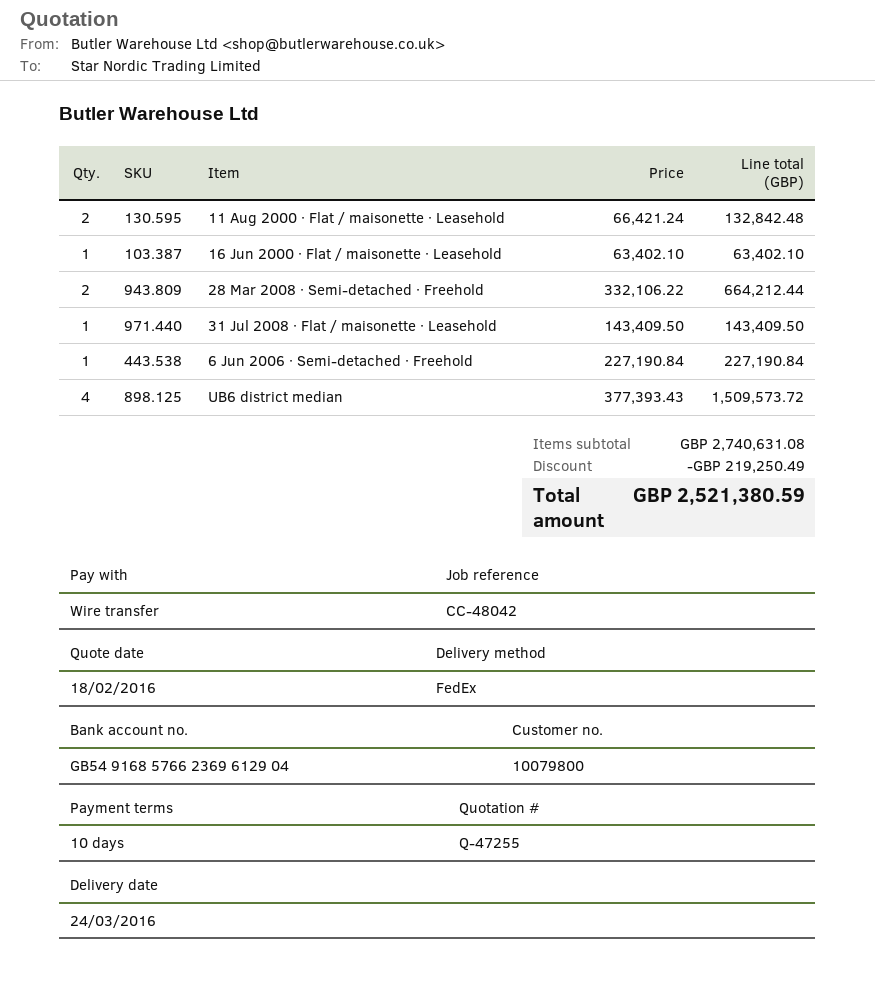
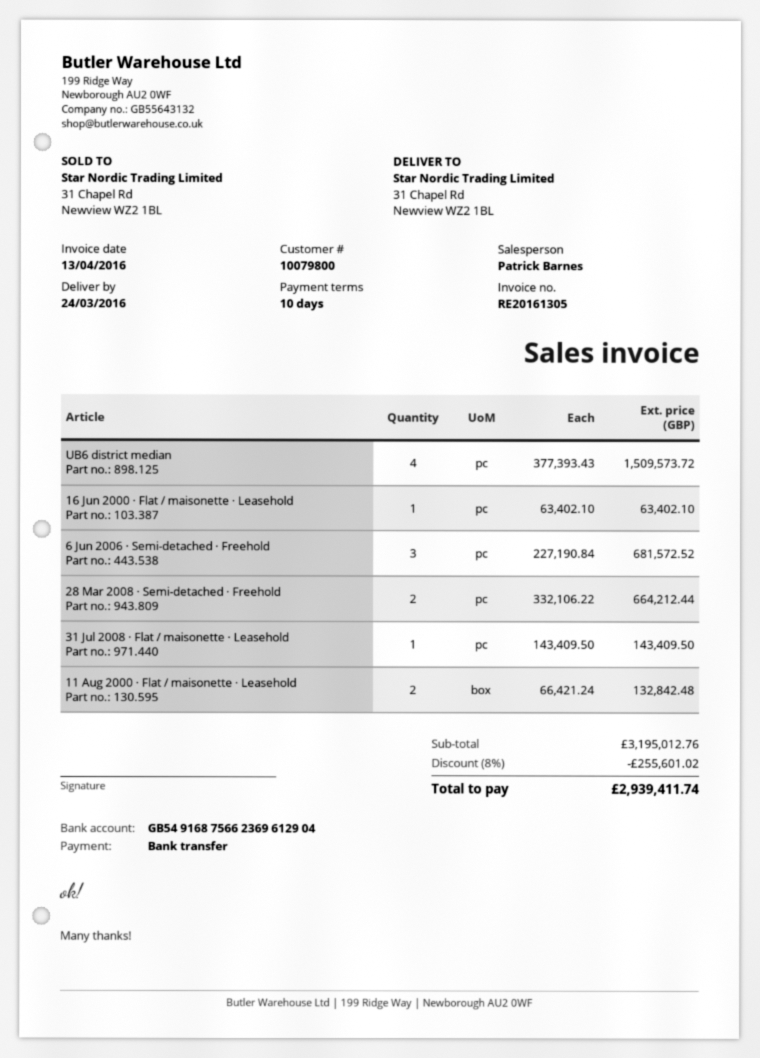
bank account: GB54916857662369612904 -> GB54916875662369612904
6 Jun 2006 · Semi-detached · Freehold: 1 x 227190.84 = 227190.84 -> 3 x 227190.84 = 681572.52
subtotal: 2740631.08 -> 3195012.76
discount: 219250.49 -> 255601.02
total: 2521380.59 -> 2939411.74

